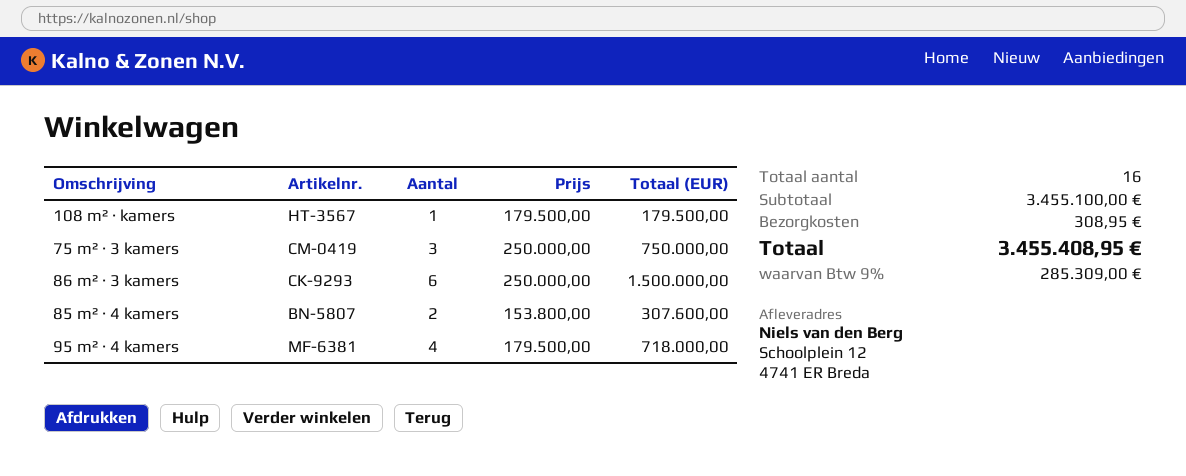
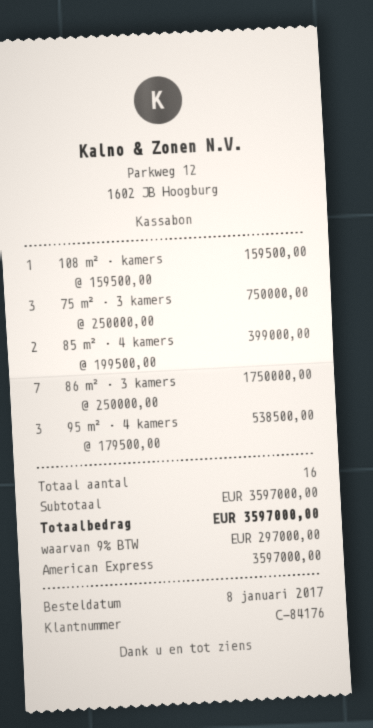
108 m² · kamers: 1 x 179500.00 = 179500.00 -> 1 x 159500.00 = 159500.00
86 m² · 3 kamers: 6 x 250000.00 = 1500000.00 -> 7 x 250000.00 = 1750000.00
85 m² · 4 kamers: 2 x 153800.00 = 307600.00 -> 2 x 199500.00 = 399000.00
95 m² · 4 kamers: 4 x 179500.00 = 718000.00 -> 3 x 179500.00 = 538500.00
subtotal: 3455100.00 -> 3597000.00
shipping: 308.95 -> none
tax: 9% = 285309.00 -> 9% = 297000.00
total: 3455408.95 -> 3597000.00

